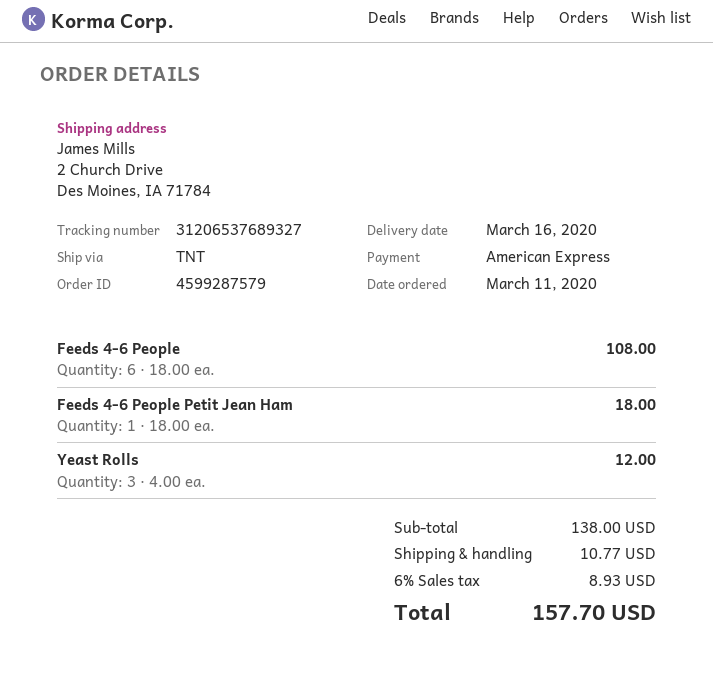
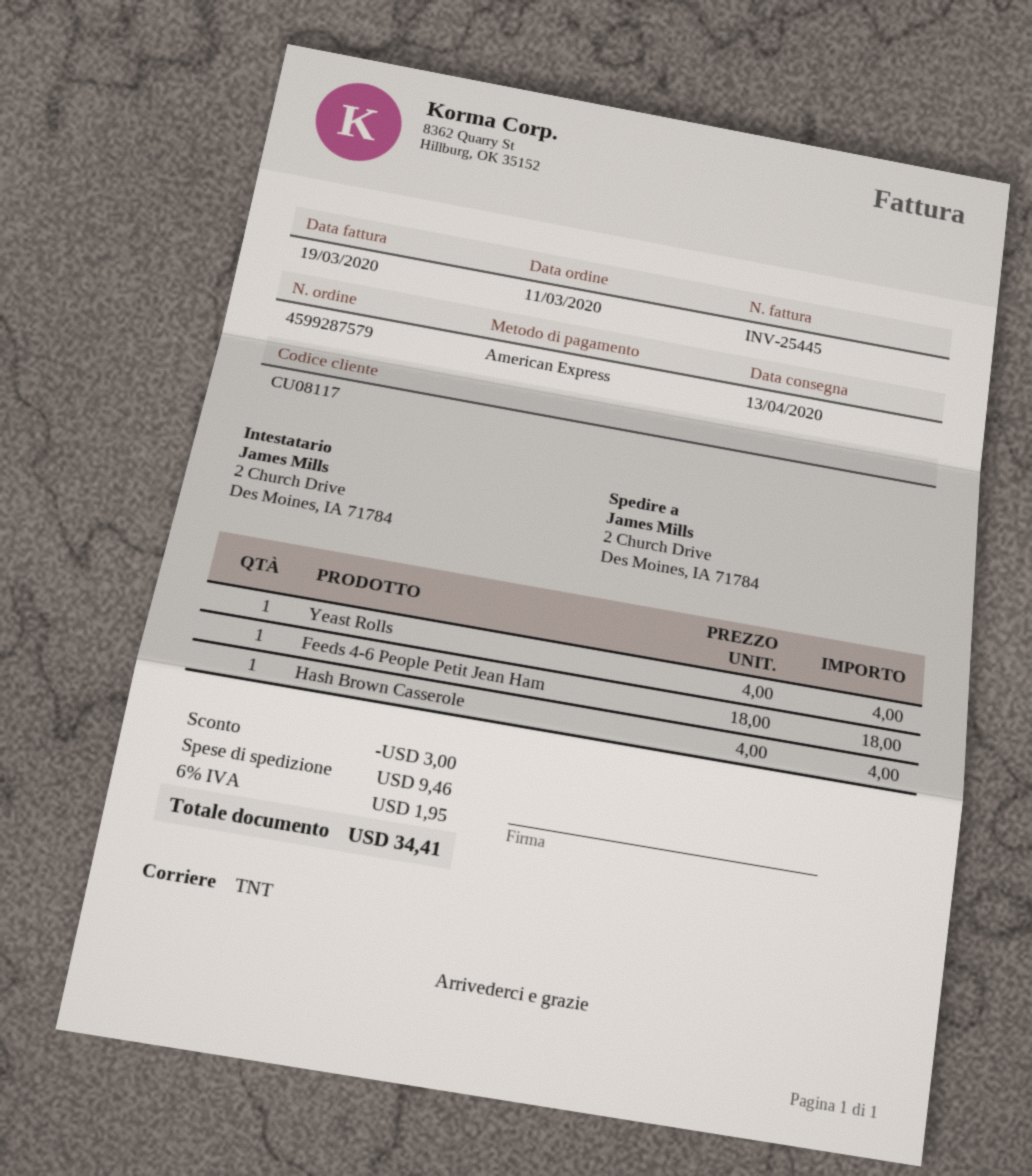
delivery date: 2020-03-16 -> 2020-04-13
Feeds 4-6 People: 6 x 18.00 = 108.00 -> none
Yeast Rolls: 3 x 4.00 = 12.00 -> 1 x 4.00 = 4.00
Hash Brown Casserole: none -> 1 x 4.00 = 4.00
discount: none -> 3.00
shipping: 10.77 -> 9.46
tax: 6% = 8.93 -> 6% = 1.95
total: 157.70 -> 34.41

